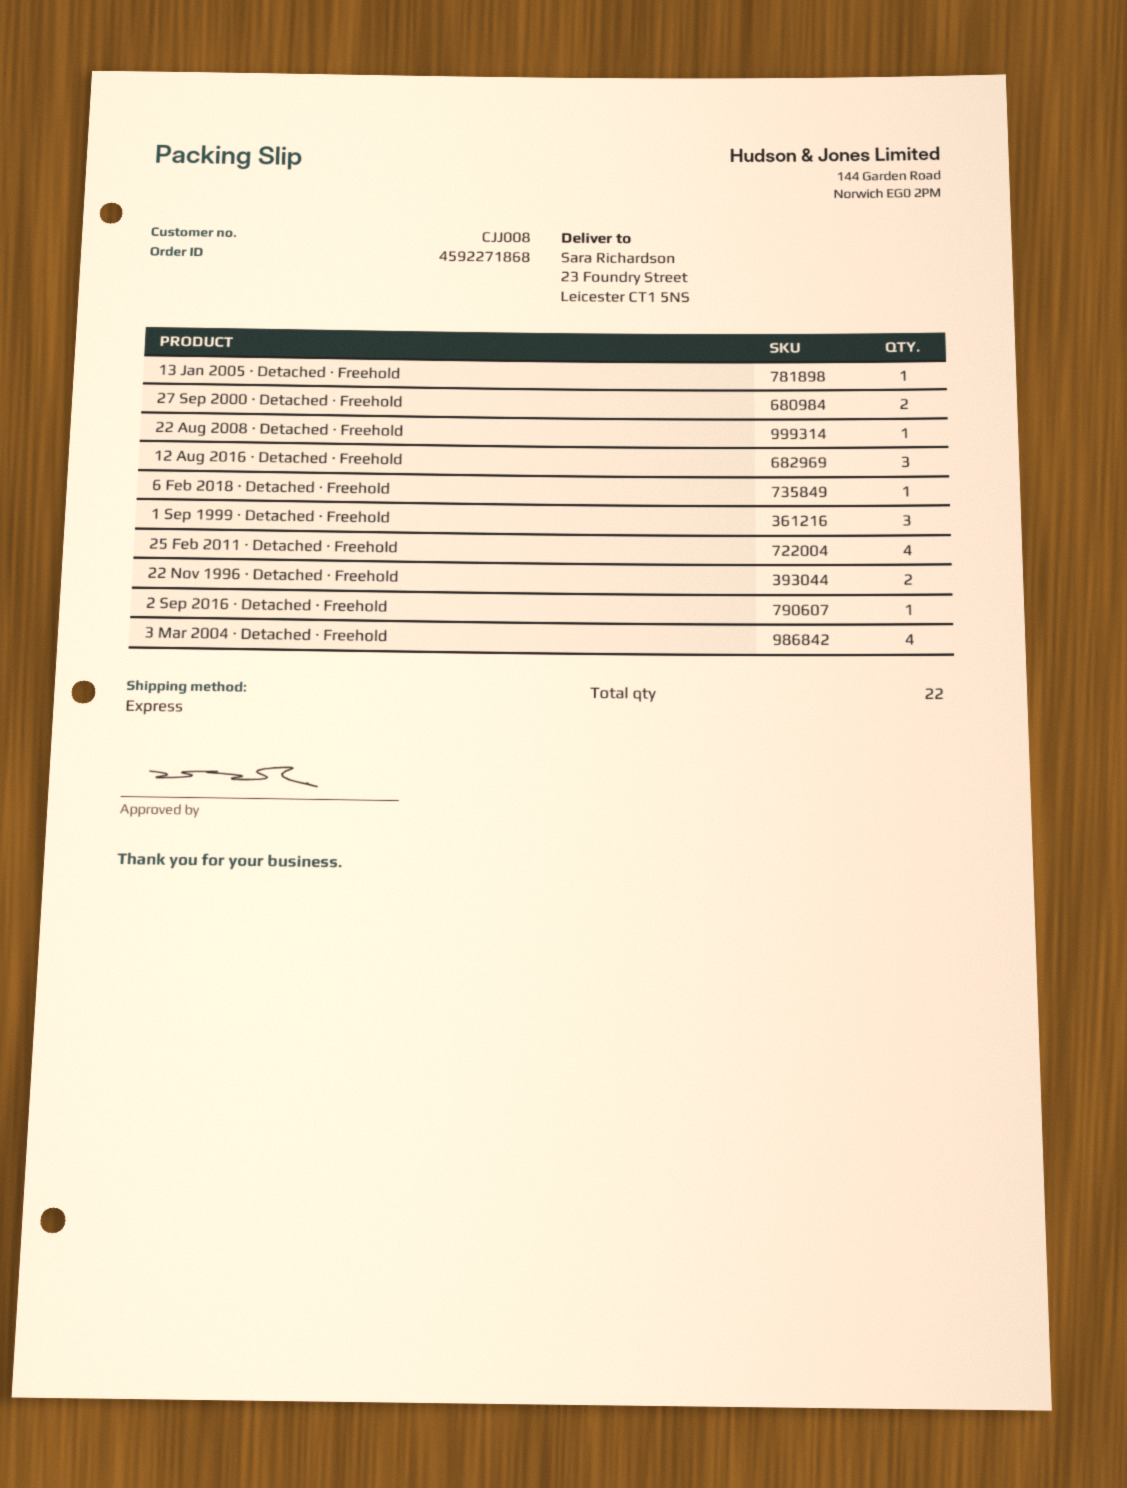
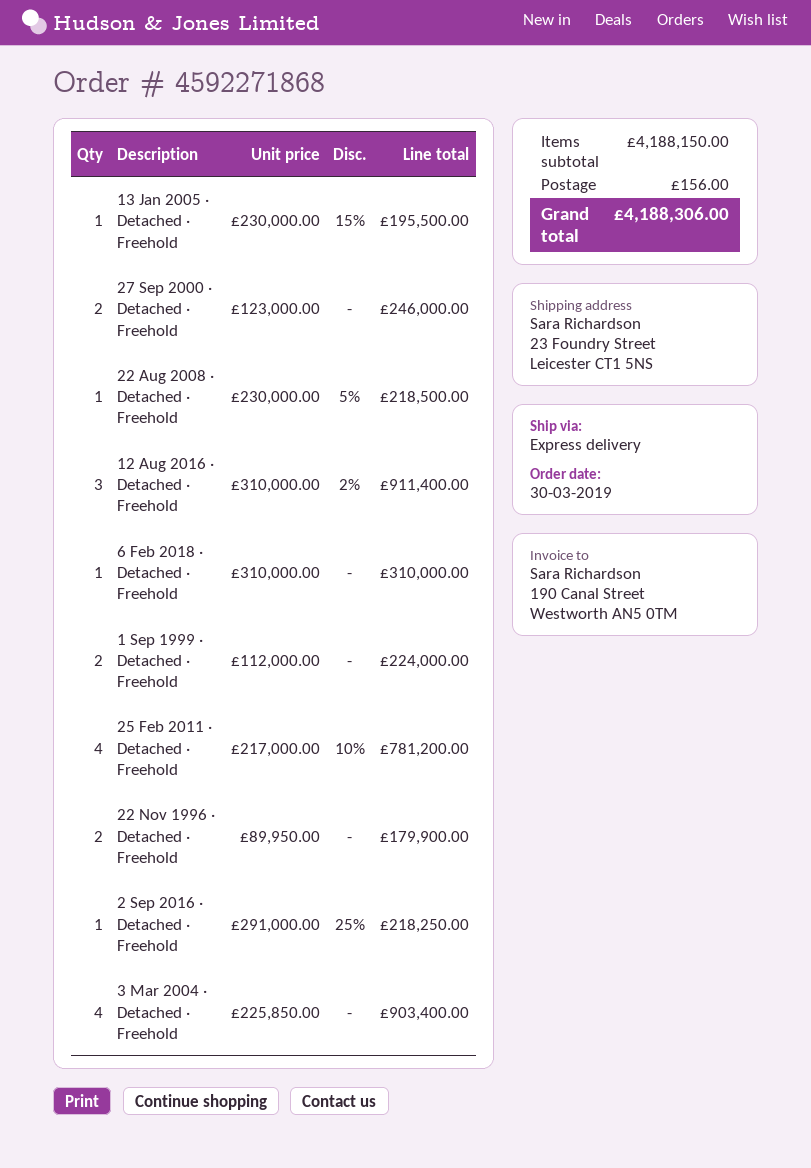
1 Sep 1999 · Detached · Freehold: 3 -> 2

